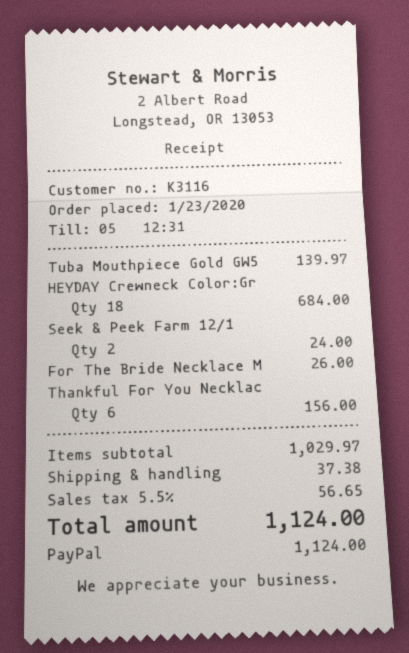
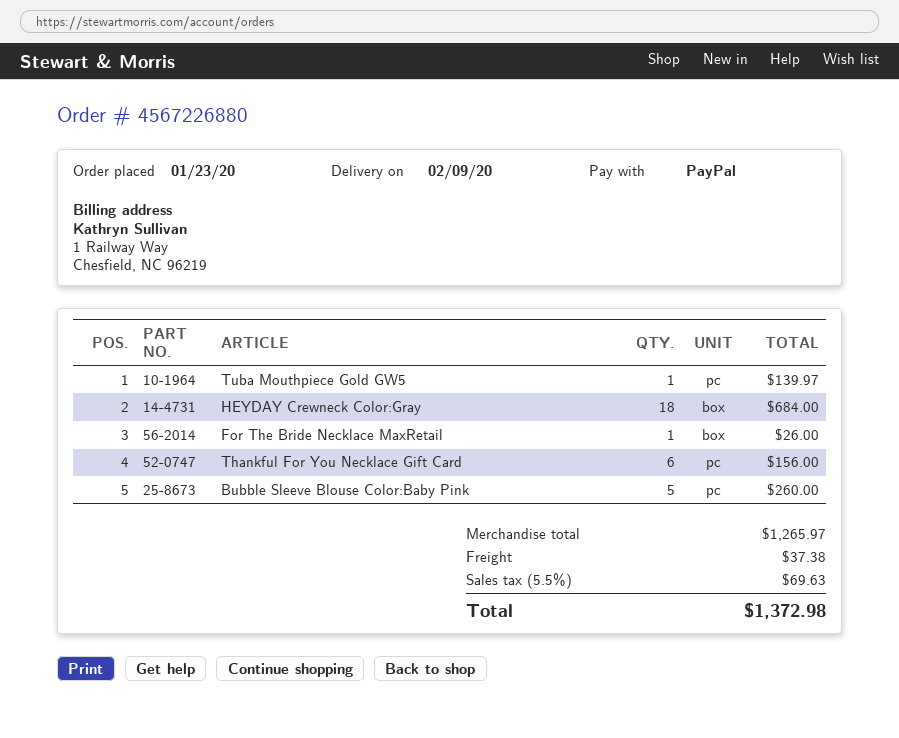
Seek & Peek Farm 12/1: 2 for 24.00 -> none
Bubble Sleeve Blouse Color:Baby Pink: none -> 5 for 260.00
subtotal: 1029.97 -> 1265.97
tax: 5.5% = 56.65 -> 5.5% = 69.63
total: 1124.00 -> 1372.98

